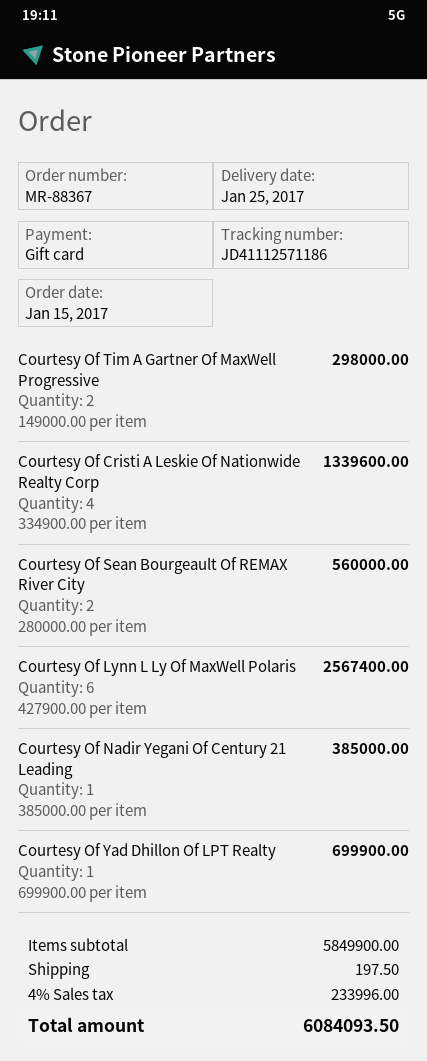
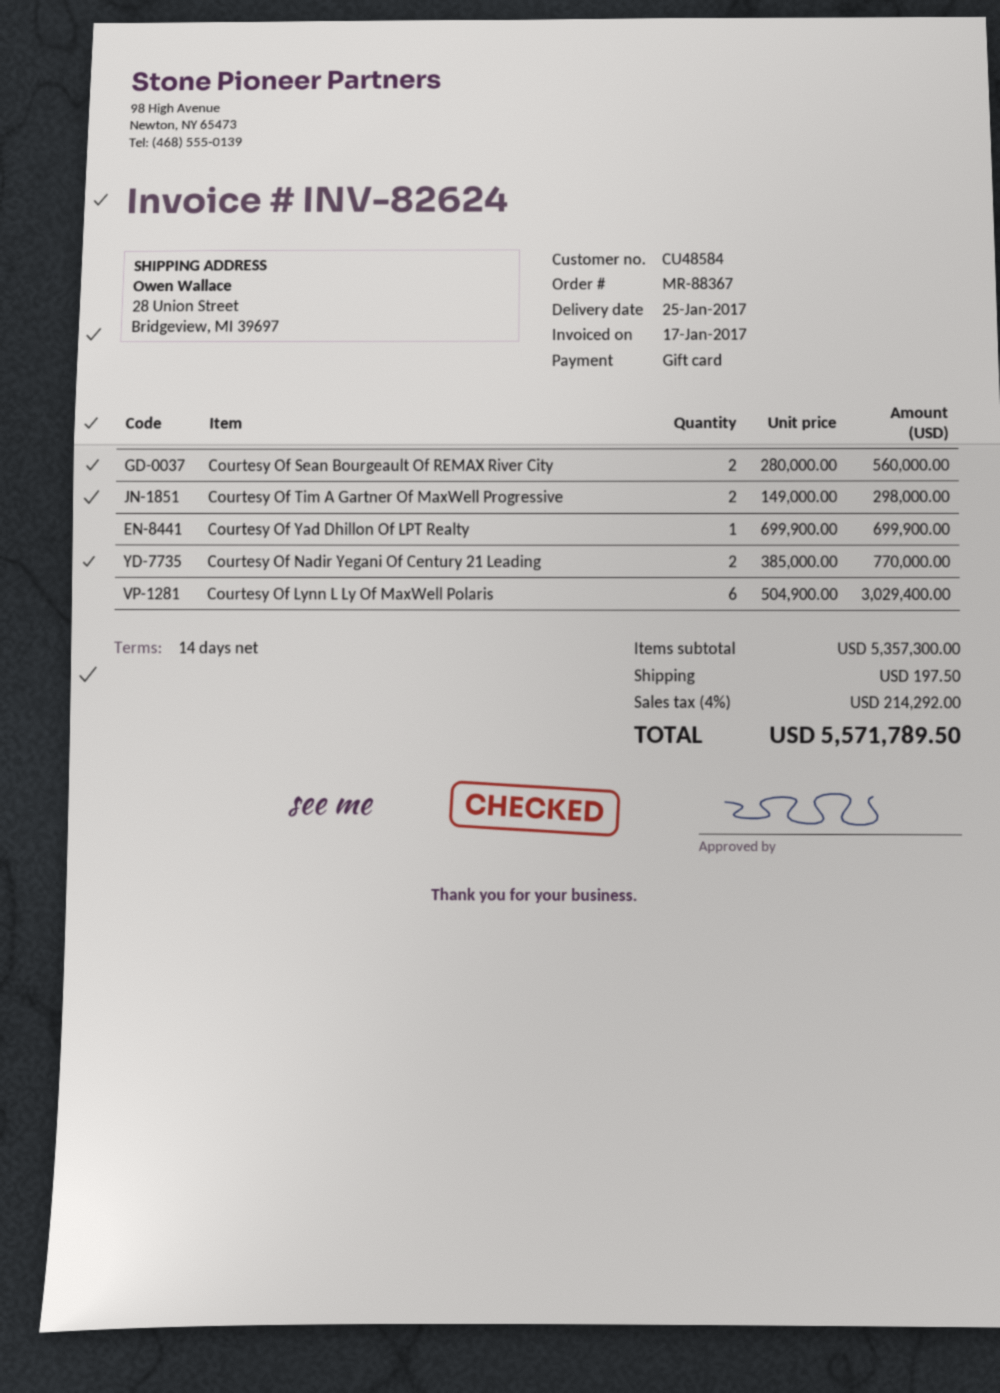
Courtesy Of Cristi A Leskie Of Nationwide Realty Corp: 4 x 334900.00 = 1339600.00 -> none
Courtesy Of Lynn L Ly Of MaxWell Polaris: 6 x 427900.00 = 2567400.00 -> 6 x 504900.00 = 3029400.00
Courtesy Of Nadir Yegani Of Century 21 Leading: 1 x 385000.00 = 385000.00 -> 2 x 385000.00 = 770000.00
subtotal: 5849900.00 -> 5357300.00
tax: 4% = 233996.00 -> 4% = 214292.00
total: 6084093.50 -> 5571789.50

